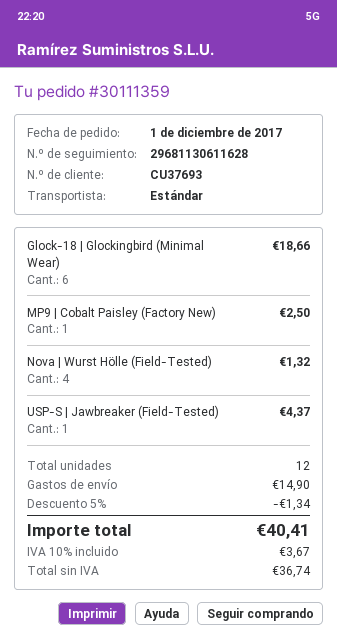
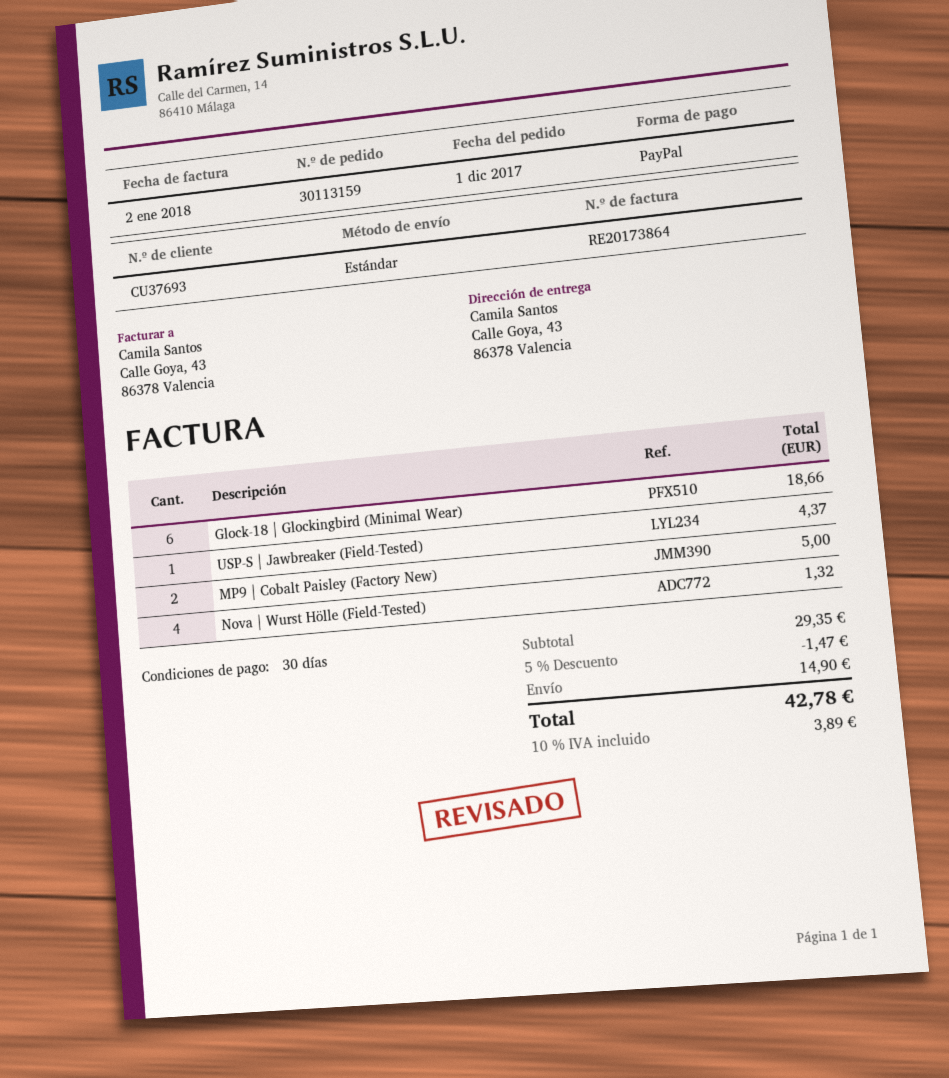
order number: 30111359 -> 30113159
MP9 | Cobalt Paisley (Factory New): 1 for 2.50 -> 2 for 5.00
discount: 5% = 1.34 -> 5% = 1.47
tax: 10% = 3.67 -> 10% = 3.89
total: 40.41 -> 42.78

